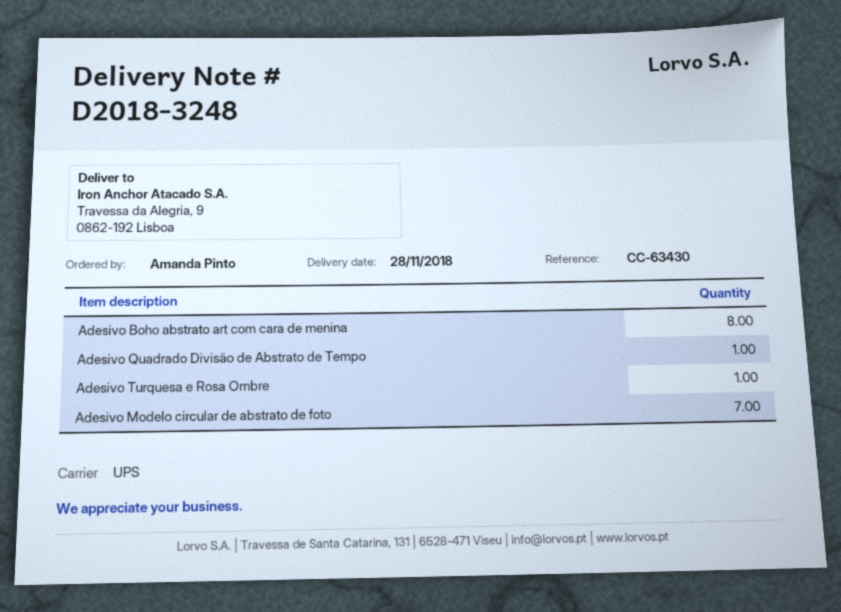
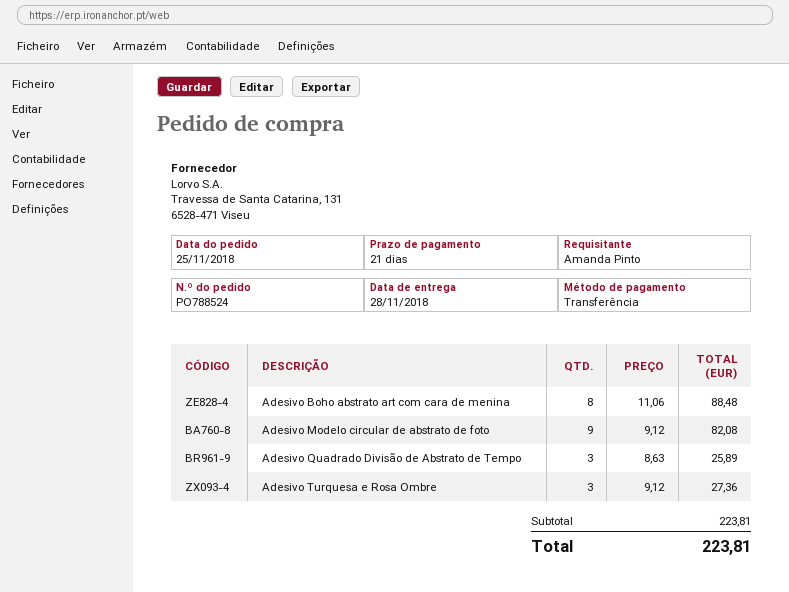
Adesivo Quadrado Divisão de Abstrato de Tempo: 1 -> 3
Adesivo Turquesa e Rosa Ombre: 1 -> 3
Adesivo Modelo circular de abstrato de foto: 7 -> 9

